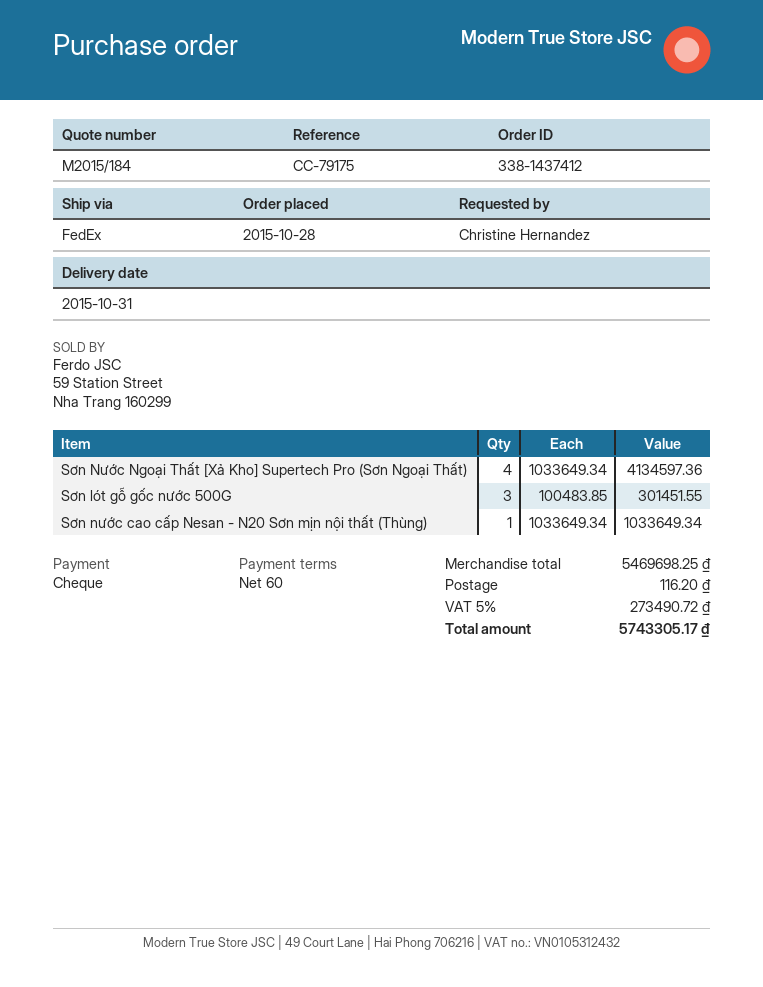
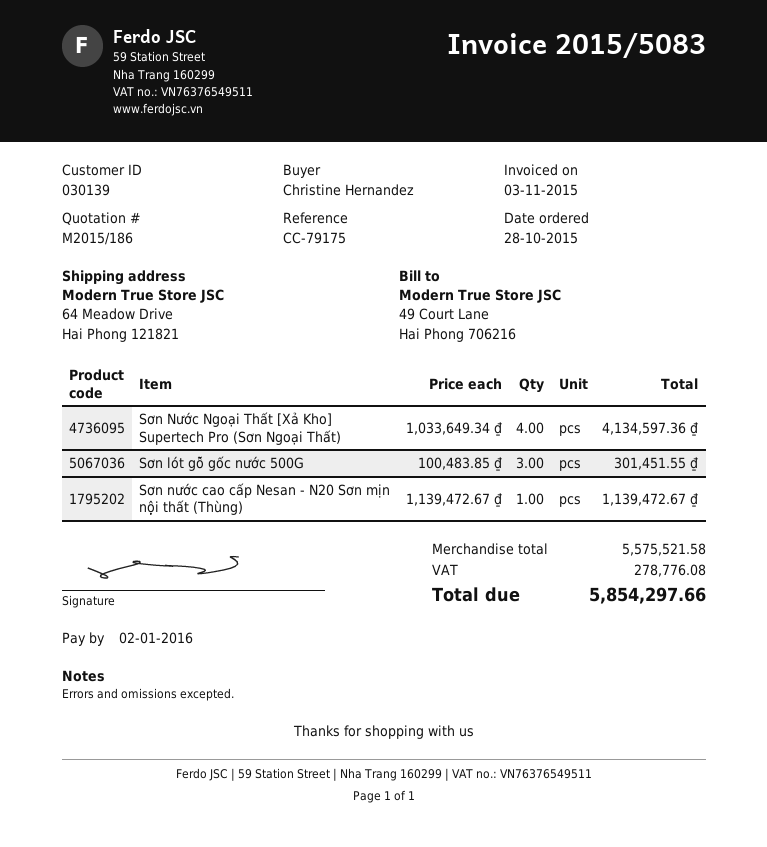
quote number: M2015/184 -> M2015/186
Sơn nước cao cấp Nesan - N20 Sơn mịn nội thất (Thùng): 1 x 1033649.34 = 1033649.34 -> 1 x 1139472.67 = 1139472.67
subtotal: 5469698.25 -> 5575521.58
shipping: 116.20 -> none
tax: 273490.72 -> 278776.08
total: 5743305.17 -> 5854297.66

